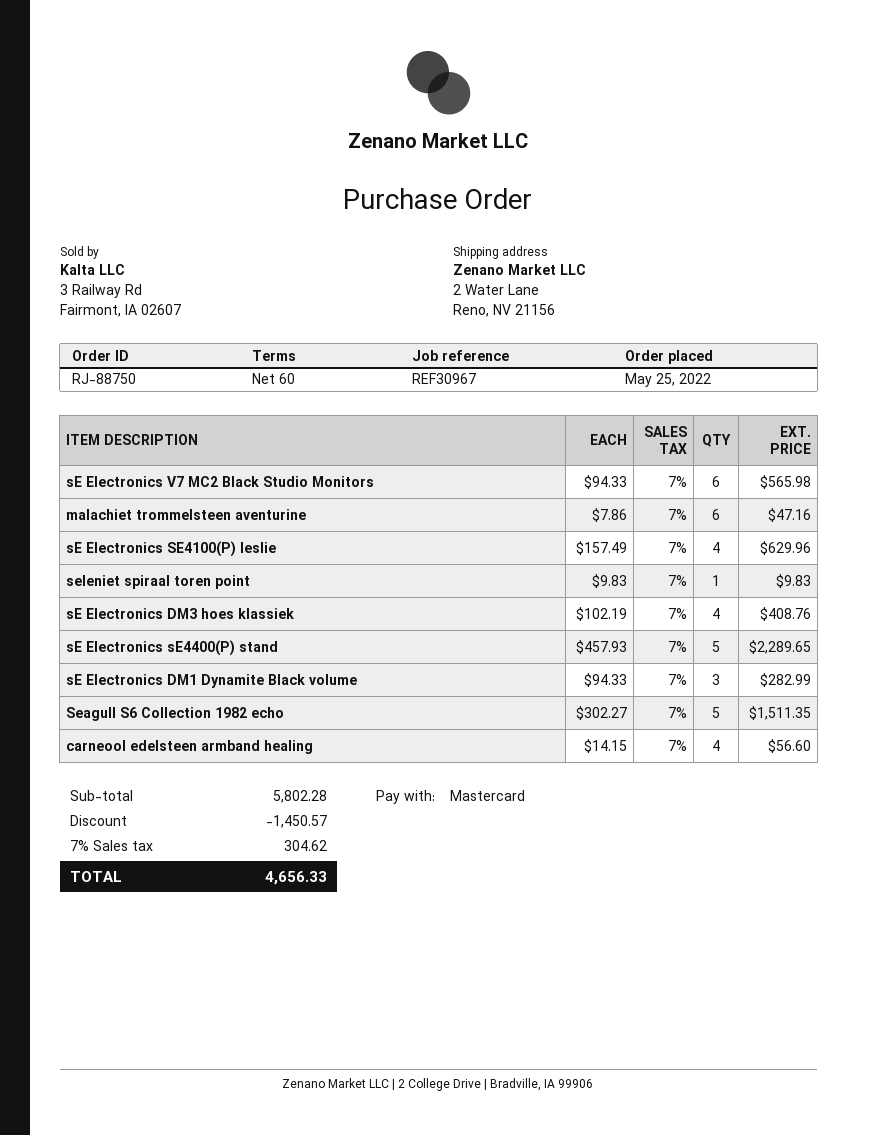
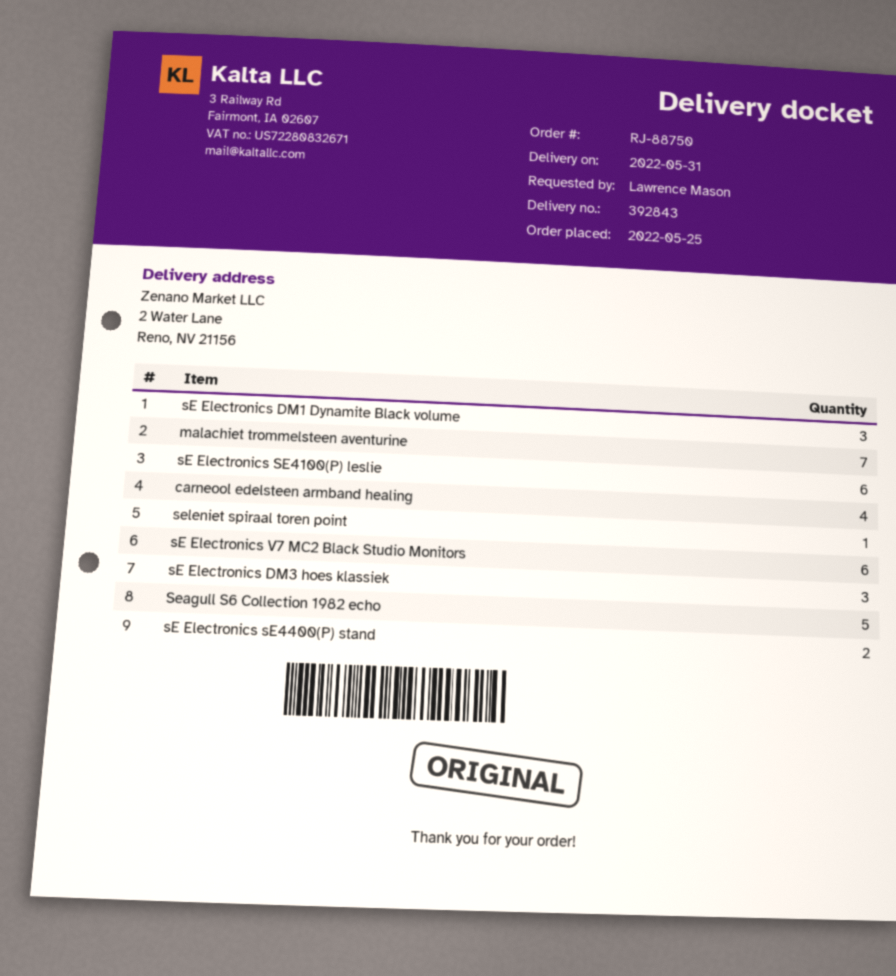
malachiet trommelsteen aventurine: 6 -> 7
sE Electronics SE4100(P) leslie: 4 -> 6
sE Electronics DM3 hoes klassiek: 4 -> 3
sE Electronics sE4400(P) stand: 5 -> 2

